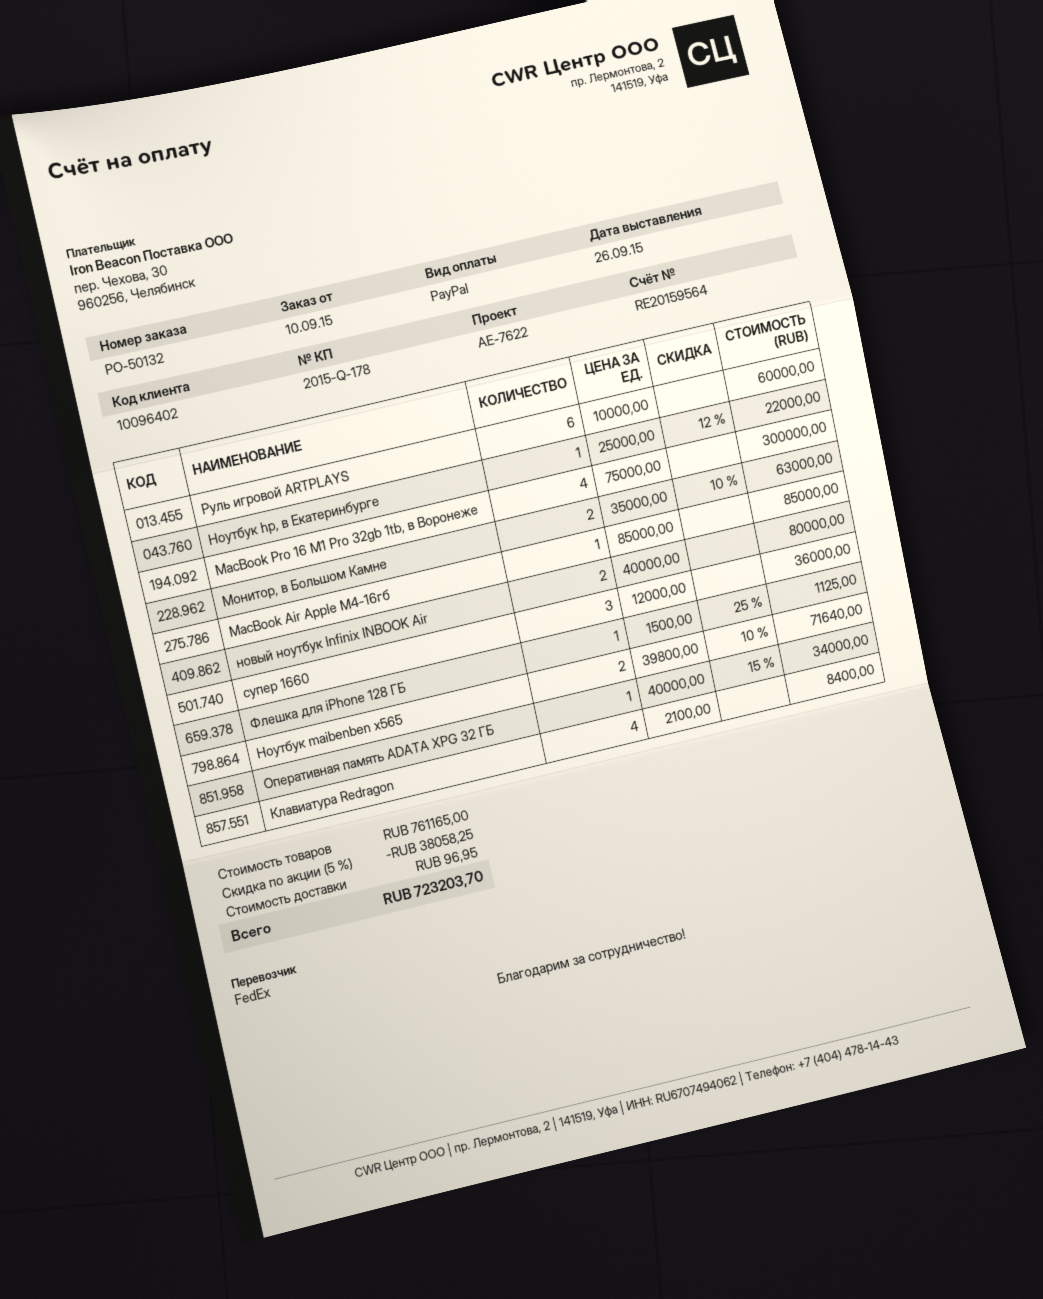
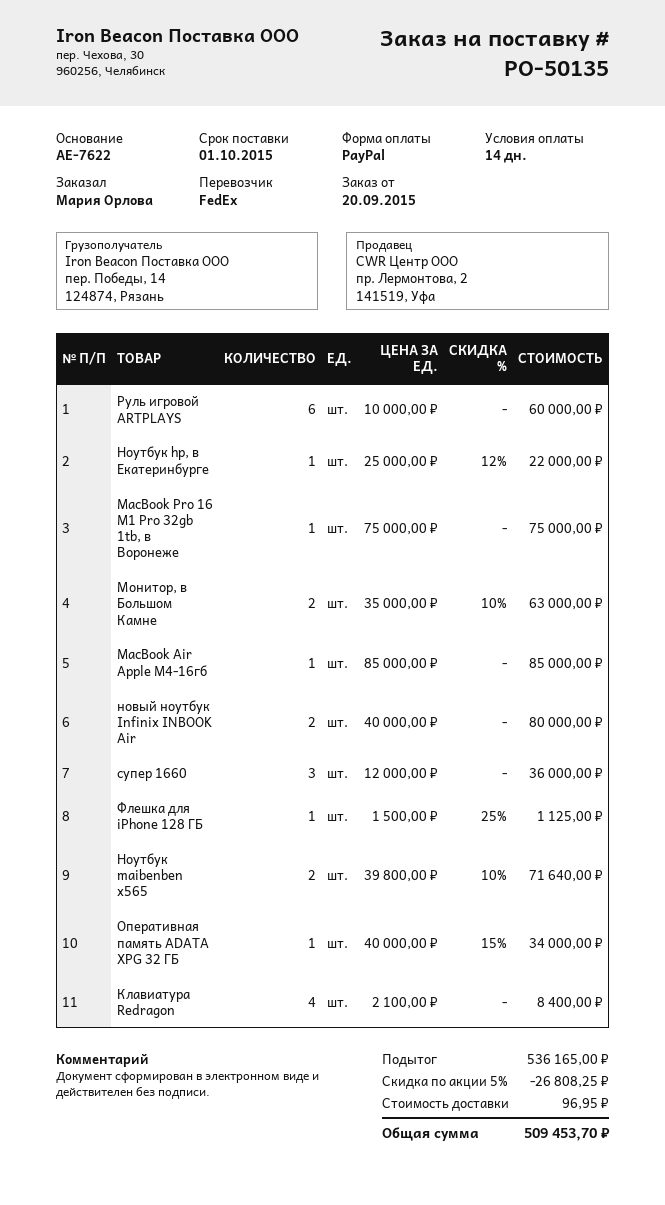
order number: PO-50132 -> PO-50135
order date: 2015-09-10 -> 2015-09-20
MacBook Pro 16 M1 Pro 32gb 1tb, в Воронеже: 4 x 75000.00 = 300000.00 -> 1 x 75000.00 = 75000.00
subtotal: 761165.00 -> 536165.00
discount: 5% = 38058.25 -> 5% = 26808.25
total: 723203.70 -> 509453.70

